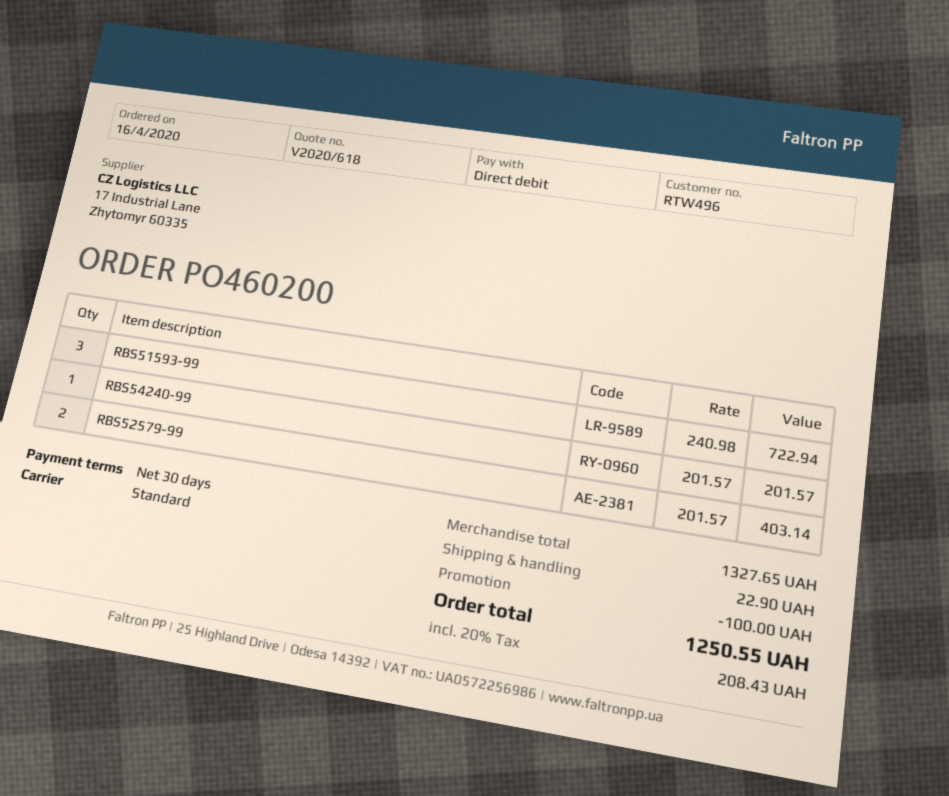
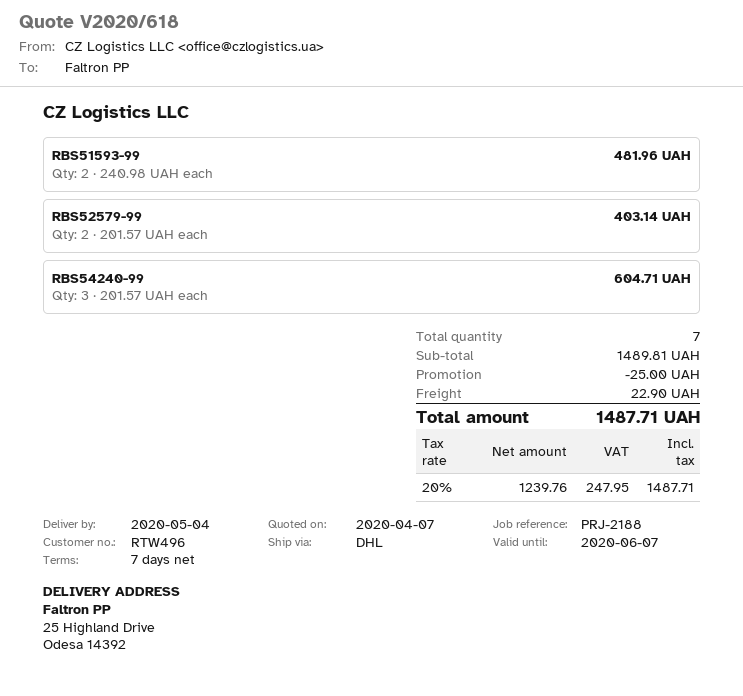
payment terms: 30 days -> 7 days
shipping method: standard -> DHL
RBS51593-99: 3 x 240.98 = 722.94 -> 2 x 240.98 = 481.96
RBS54240-99: 1 x 201.57 = 201.57 -> 3 x 201.57 = 604.71
subtotal: 1327.65 -> 1489.81
discount: 100.00 -> 25.00
tax: 20% = 208.43 -> 20% = 247.95
total: 1250.55 -> 1487.71

